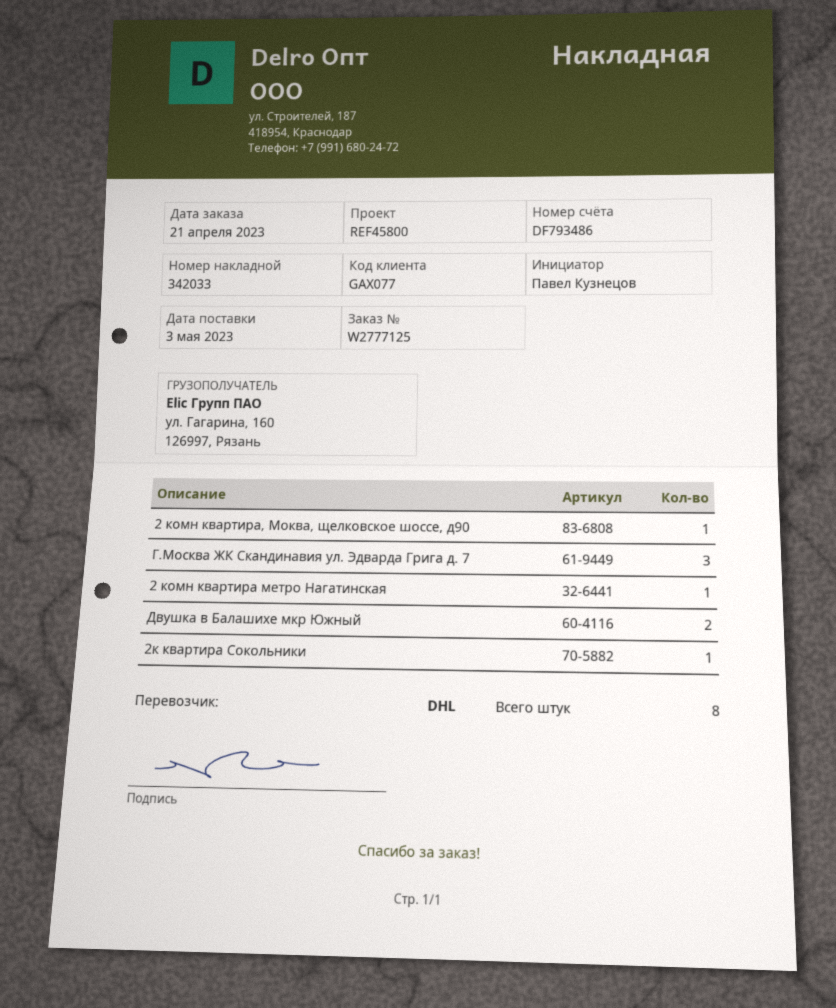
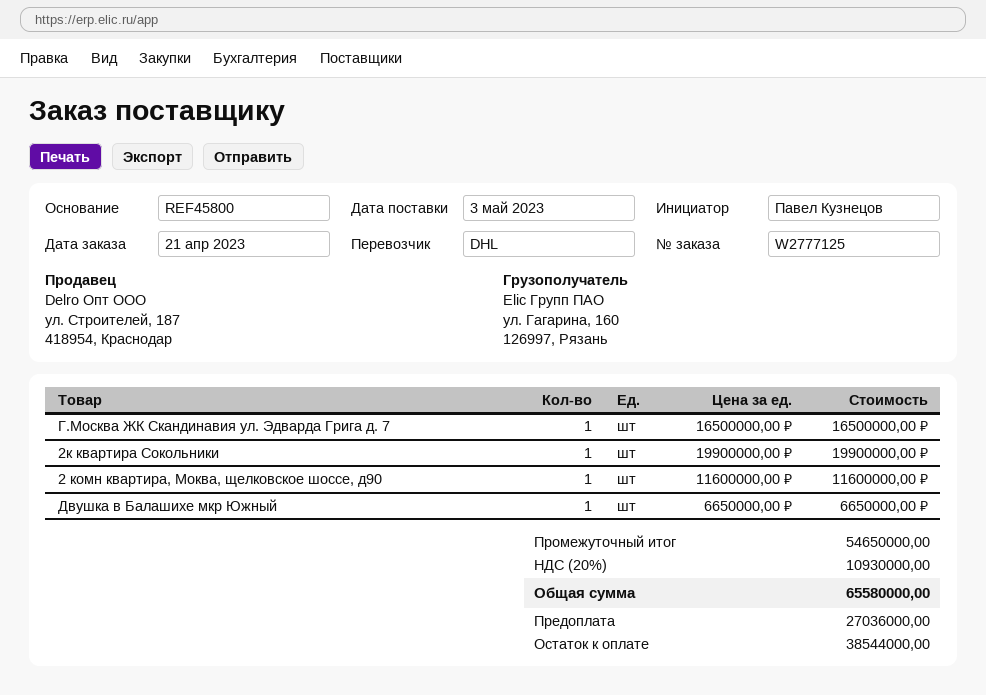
Г.Москва ЖК Скандинавия ул. Эдварда Грига д. 7: 3 -> 1
2 комн квартира метро Нагатинская: 1 -> none
Двушка в Балашихе мкр Южный: 2 -> 1

